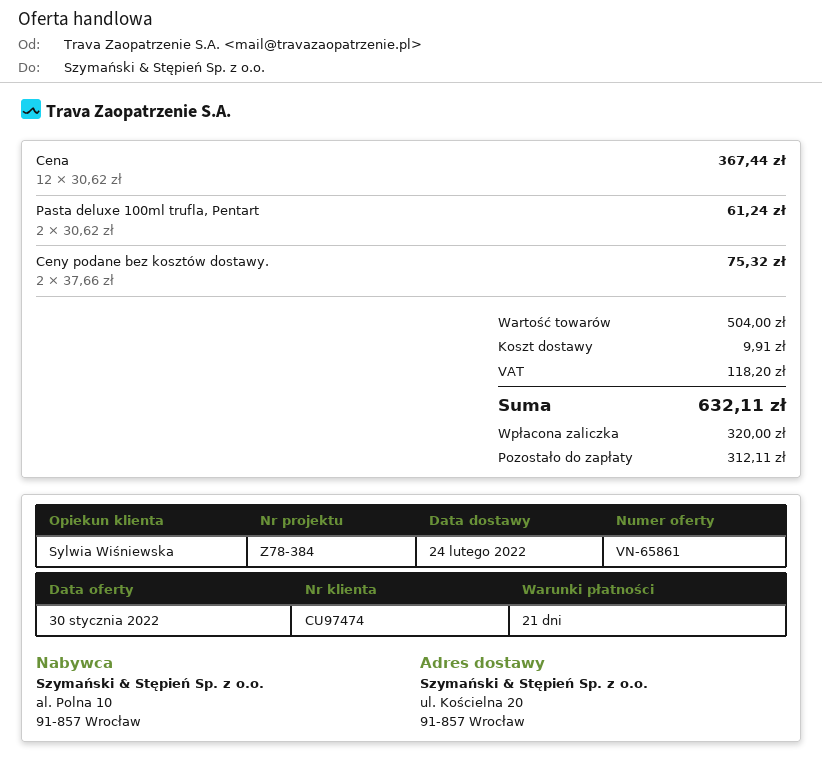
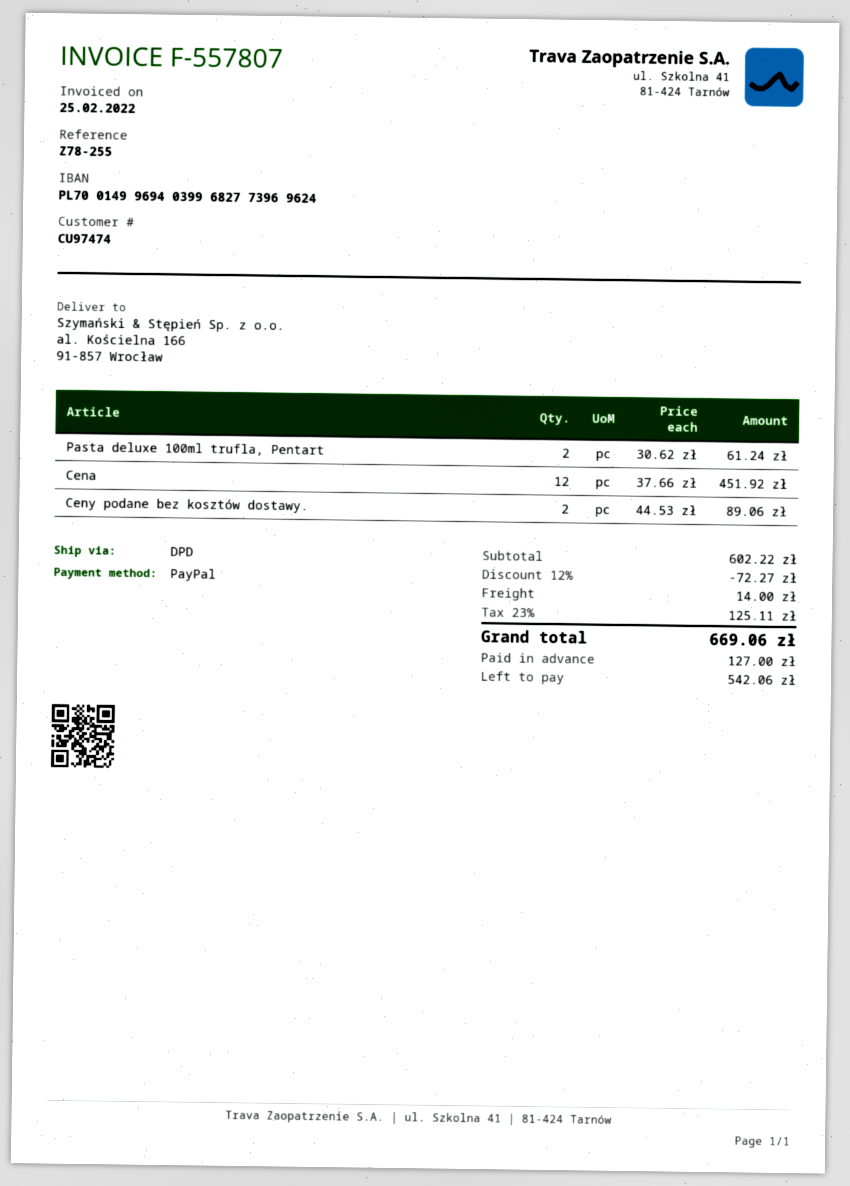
reference: Z78-384 -> Z78-255
ship to: ul. Kościelna 20, 91-857 Wrocław -> al. Kościelna 166, 91-857 Wrocław
Cena: 12 x 30.62 = 367.44 -> 12 x 37.66 = 451.92
Ceny podane bez kosztów dostawy.: 2 x 37.66 = 75.32 -> 2 x 44.53 = 89.06
subtotal: 504.00 -> 602.22
discount: none -> 12% = 72.27
shipping: 9.91 -> 14.00
tax: 118.20 -> 125.11
total: 632.11 -> 669.06
deposit: 320.00 -> 127.00
balance: 312.11 -> 542.06

